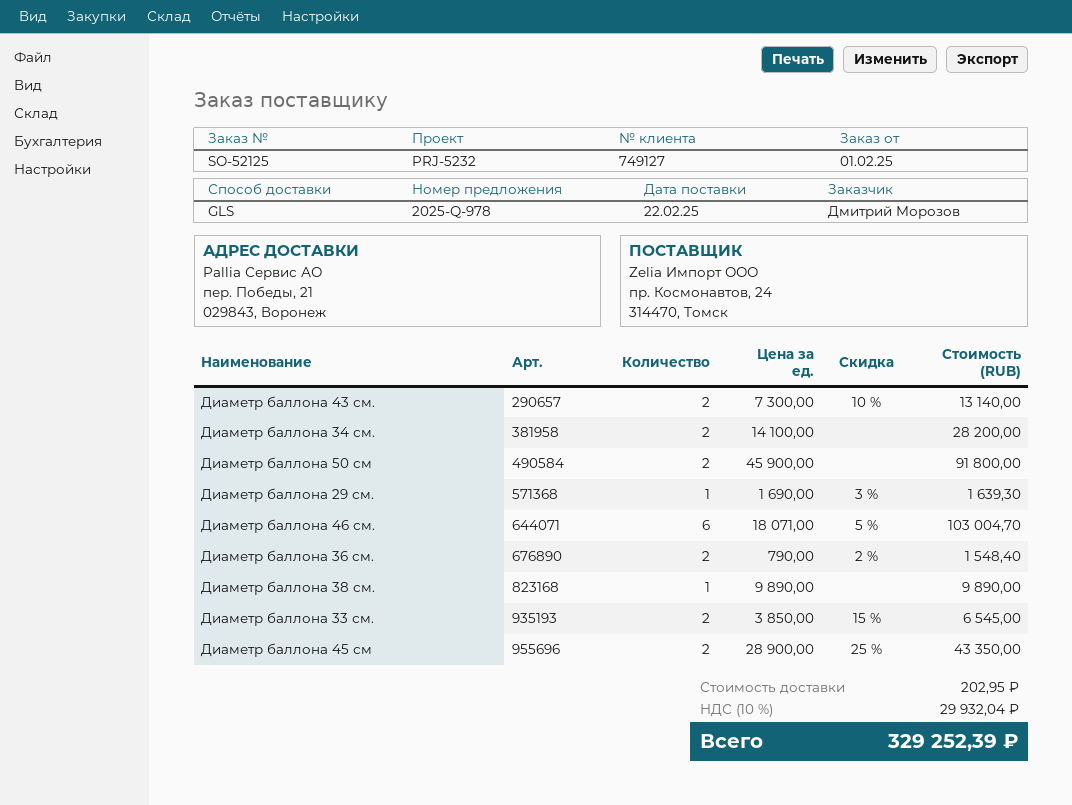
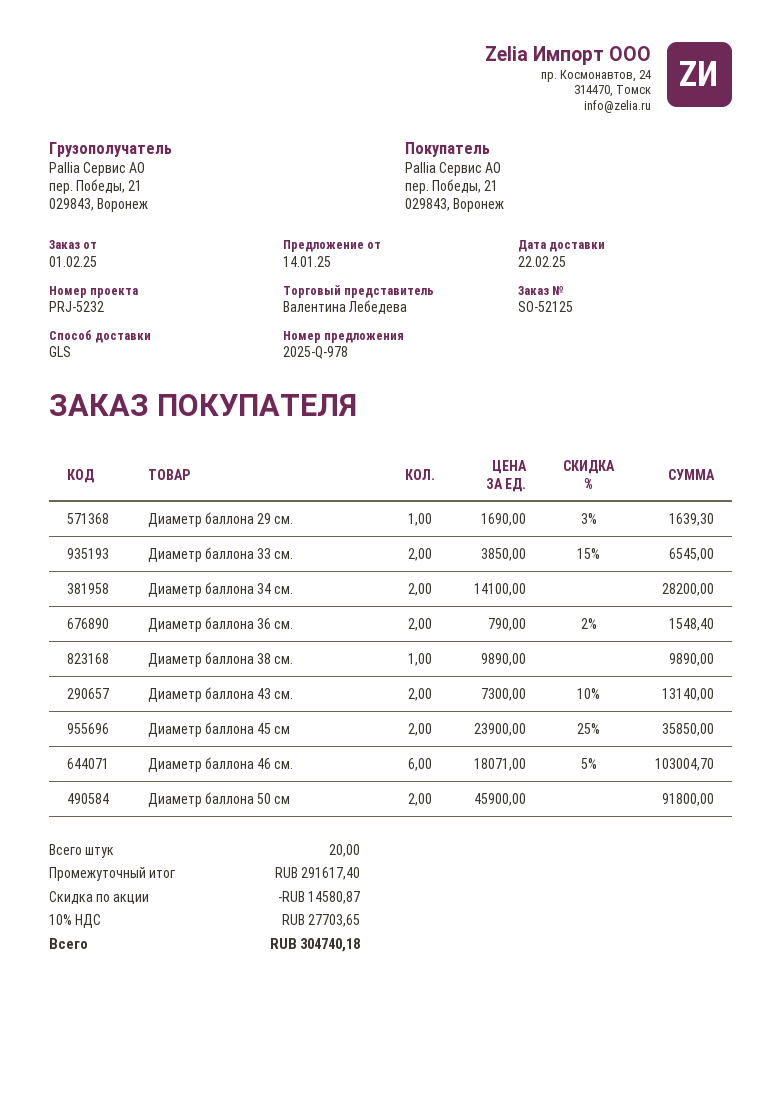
Диаметр баллона 45 см: 2 x 28900.00 - 25% = 43350.00 -> 2 x 23900.00 - 25% = 35850.00
discount: none -> 14580.87
shipping: 202.95 -> none
tax: 10% = 29932.04 -> 10% = 27703.65
total: 329252.39 -> 304740.18

